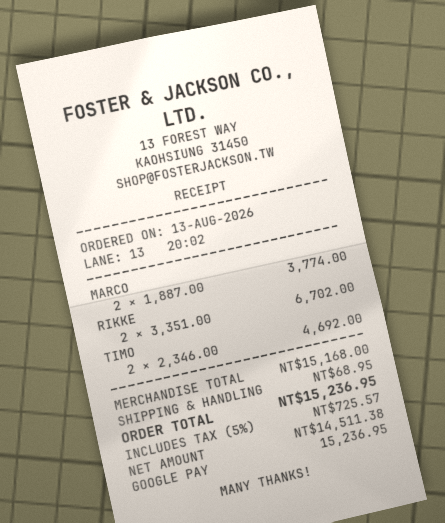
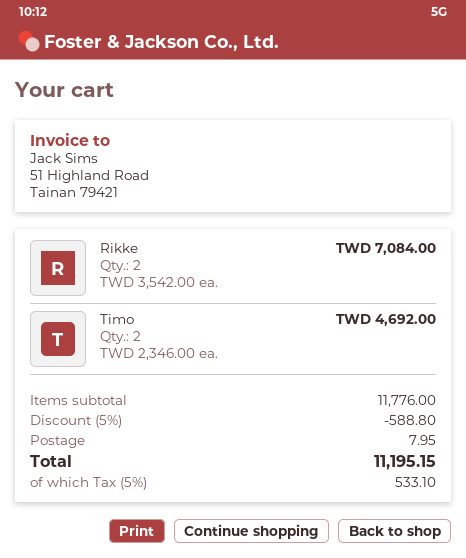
MARCO: 2 x 1887.00 = 3774.00 -> none
RIKKE: 2 x 3351.00 = 6702.00 -> 2 x 3542.00 = 7084.00
subtotal: 15168.00 -> 11776.00
discount: none -> 5% = 588.80
shipping: 68.95 -> 7.95
tax: 5% = 725.57 -> 5% = 533.10
total: 15236.95 -> 11195.15

